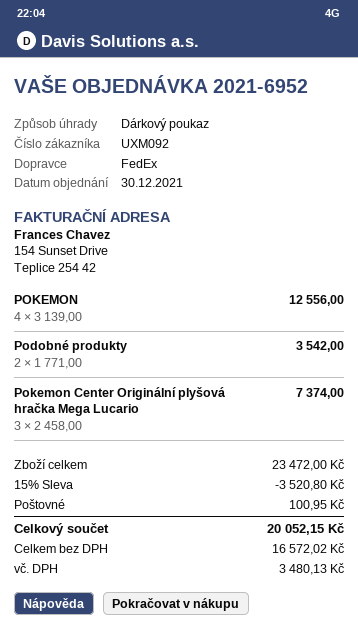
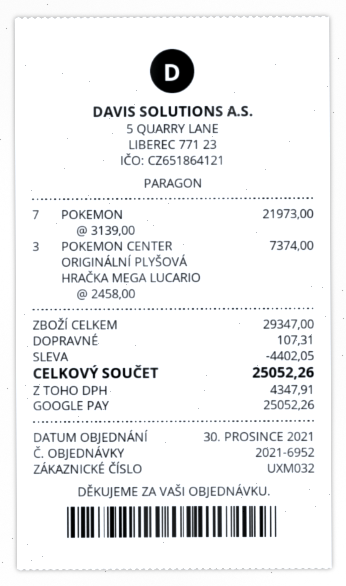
customer number: UXM092 -> UXM032
payment method: gift card -> Google Pay
POKEMON: 4 x 3139.00 = 12556.00 -> 7 x 3139.00 = 21973.00
Podobné produkty: 2 x 1771.00 = 3542.00 -> none
subtotal: 23472.00 -> 29347.00
discount: 3520.80 -> 4402.05
shipping: 100.95 -> 107.31
tax: 3480.13 -> 4347.91
total: 20052.15 -> 25052.26

